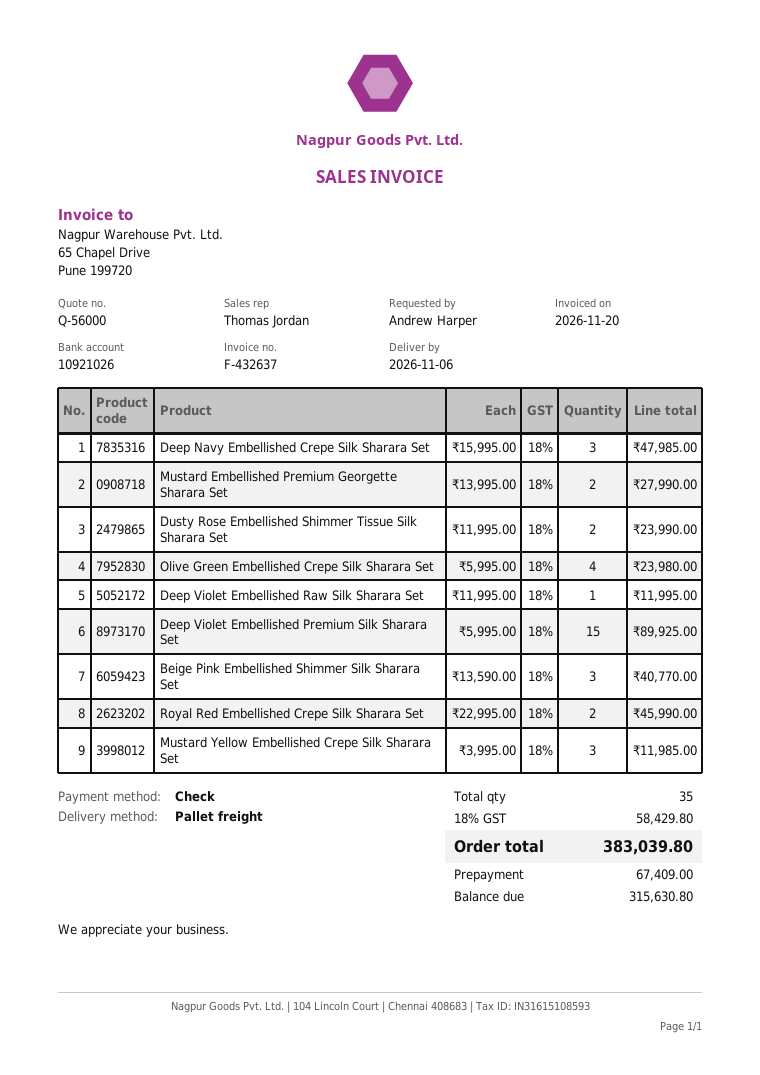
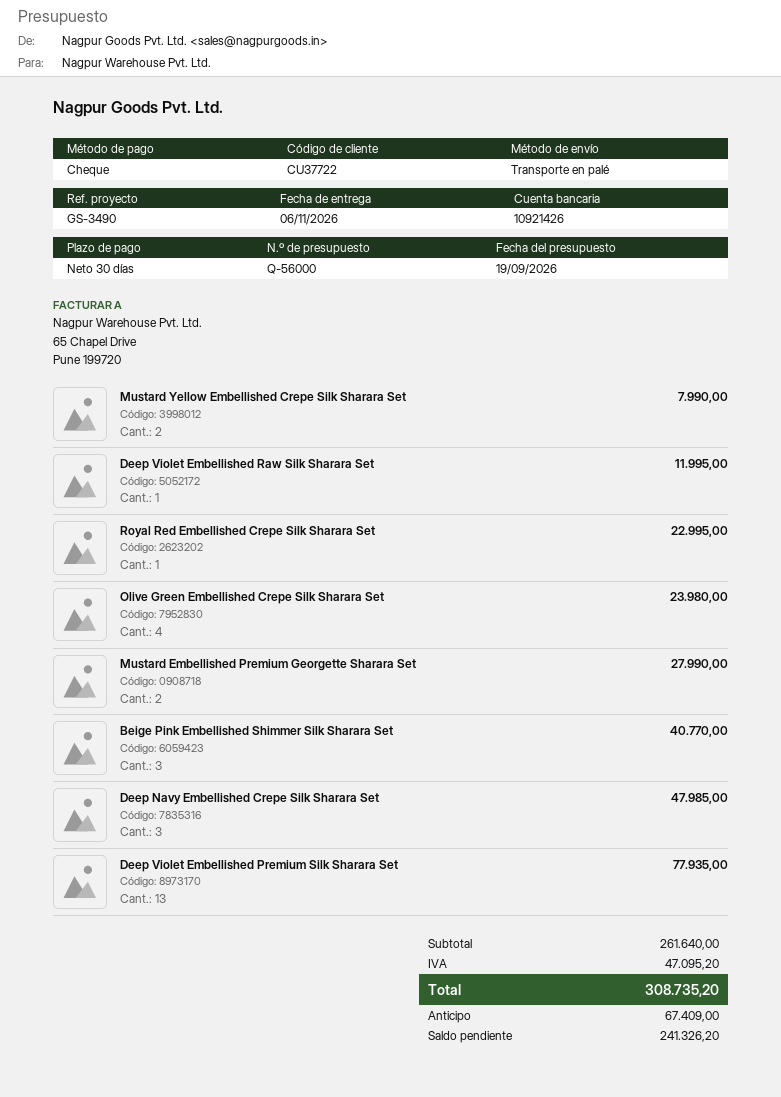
bank account: 10921026 -> 10921426
Dusty Rose Embellished Shimmer Tissue Silk Sharara Set: 2 for 23990.00 -> none
Deep Violet Embellished Premium Silk Sharara Set: 15 for 89925.00 -> 13 for 77935.00
Royal Red Embellished Crepe Silk Sharara Set: 2 for 45990.00 -> 1 for 22995.00
Mustard Yellow Embellished Crepe Silk Sharara Set: 3 for 11985.00 -> 2 for 7990.00
tax: 58429.80 -> 47095.20
total: 383039.80 -> 308735.20
balance: 315630.80 -> 241326.20

